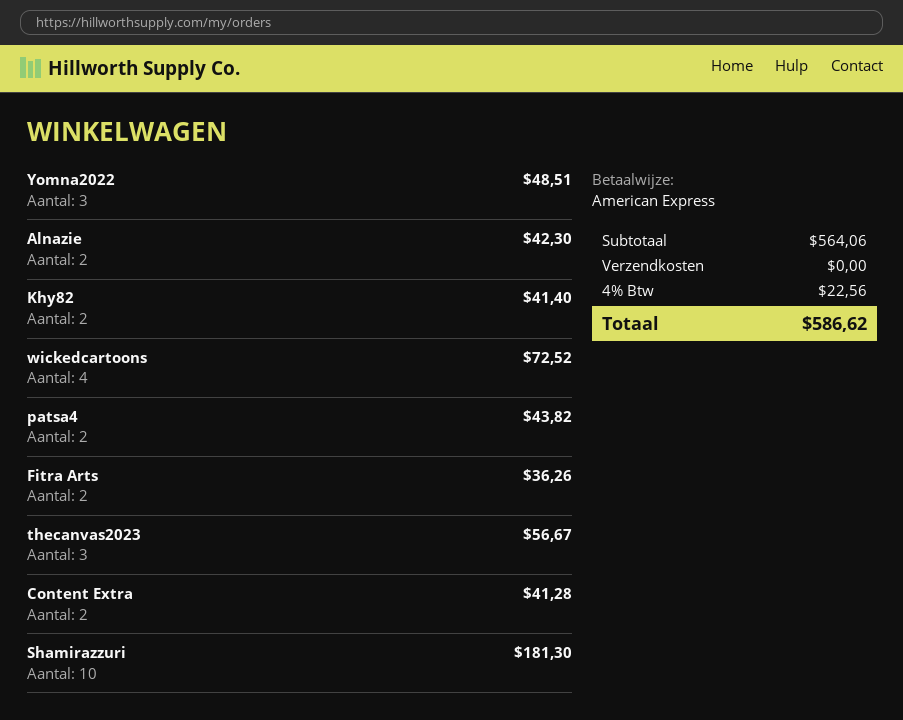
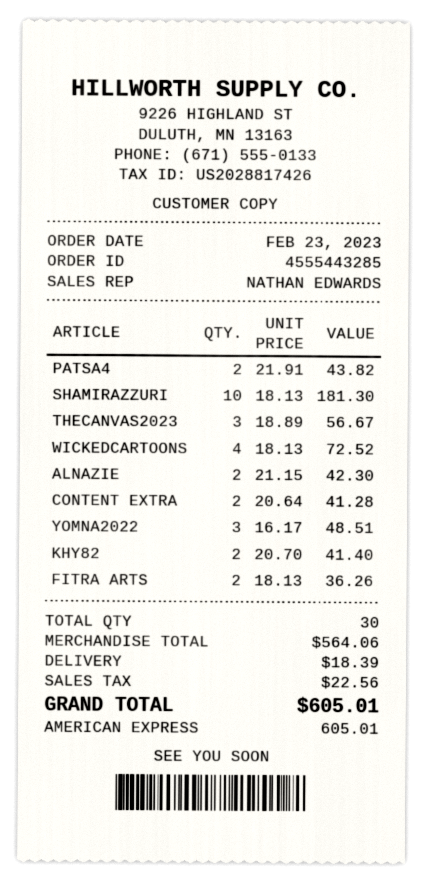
shipping: 0.00 -> 18.39
total: 586.62 -> 605.01

